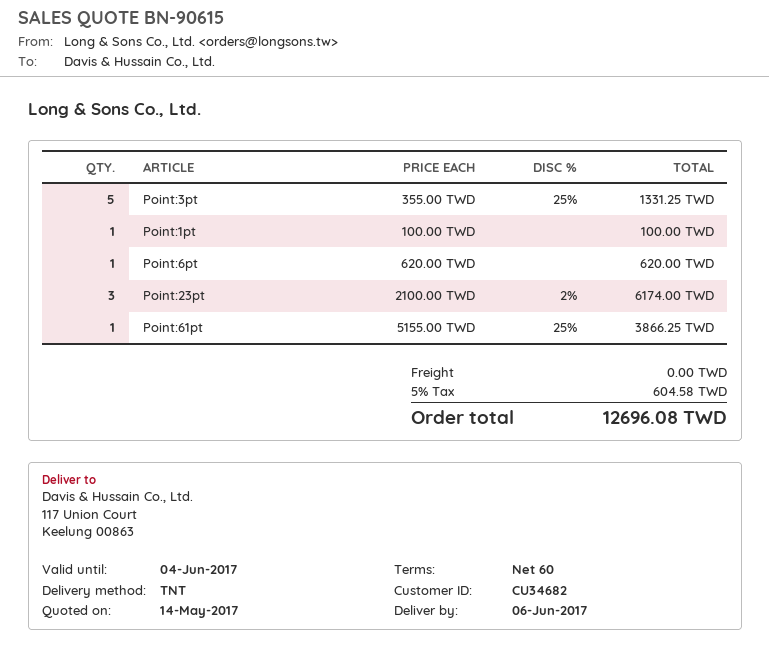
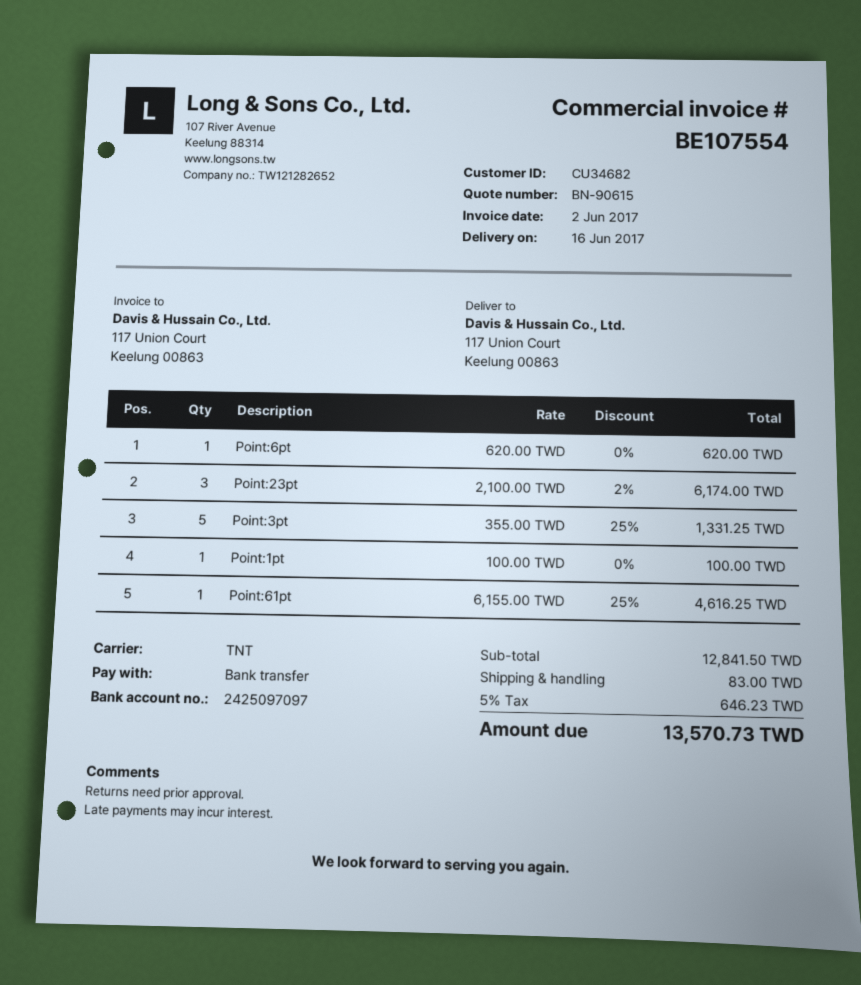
delivery date: 2017-06-06 -> 2017-06-16
Point:61pt: 1 x 5155.00 - 25% = 3866.25 -> 1 x 6155.00 - 25% = 4616.25
shipping: 0.00 -> 83.00
tax: 5% = 604.58 -> 5% = 646.23
total: 12696.08 -> 13570.73

